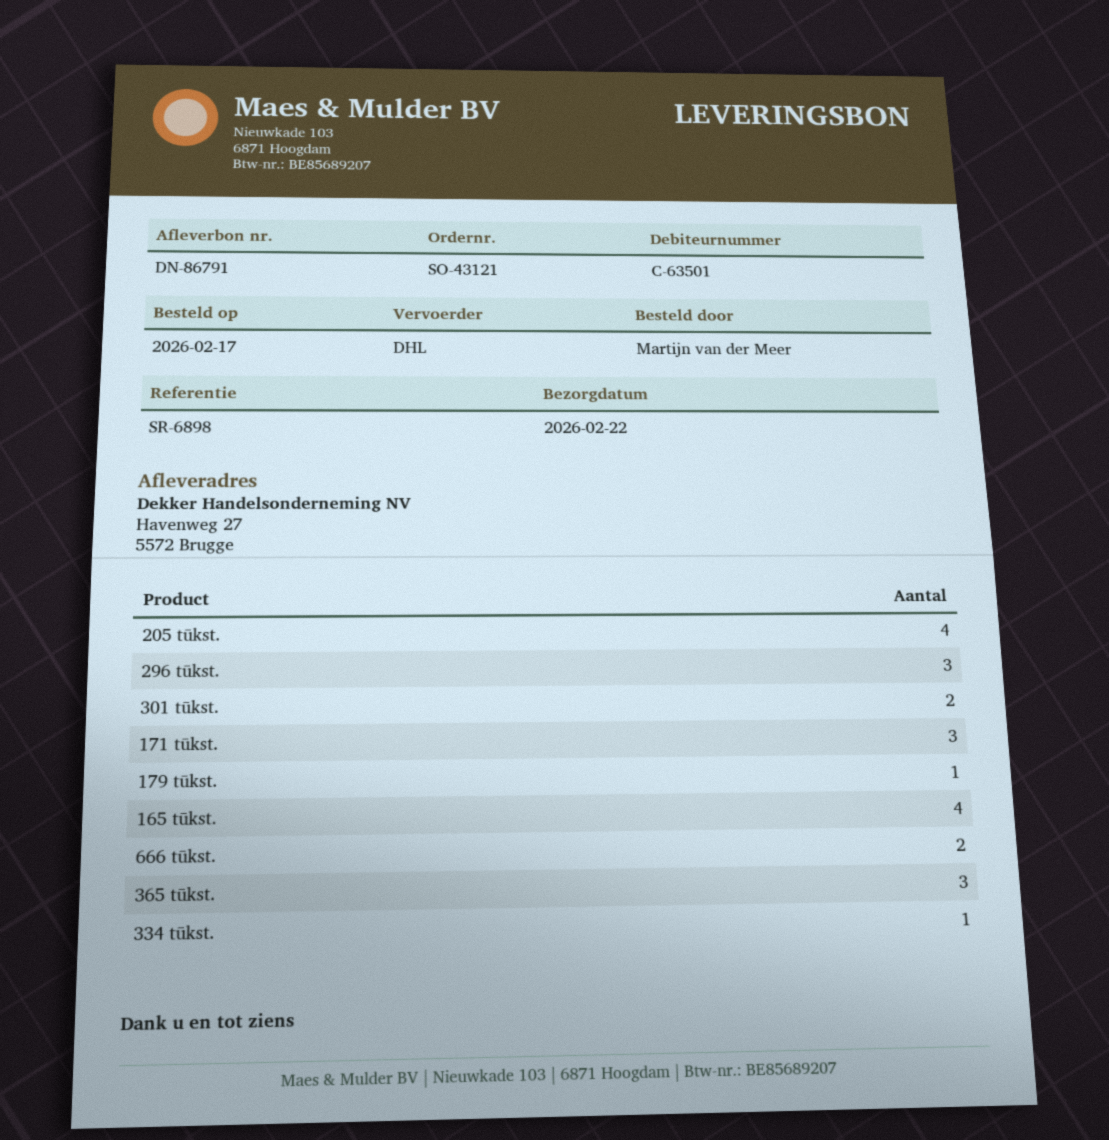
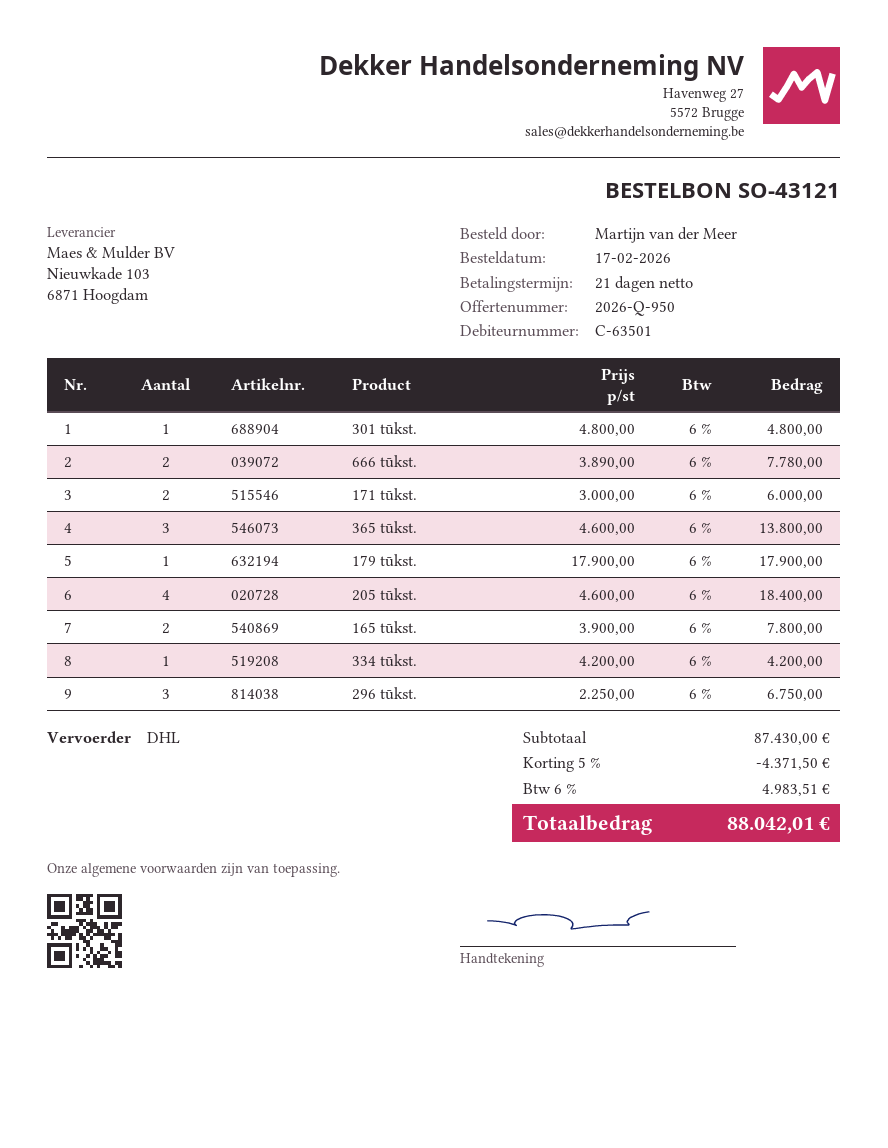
301 tūkst.: 2 -> 1
171 tūkst.: 3 -> 2
165 tūkst.: 4 -> 2

